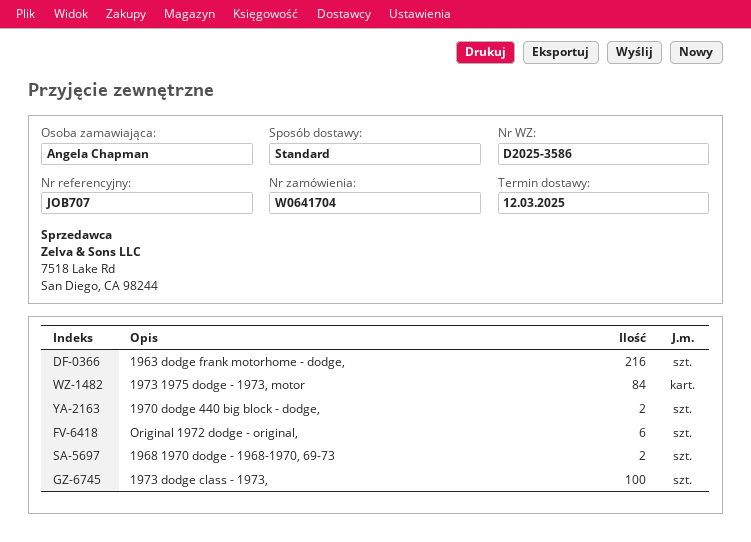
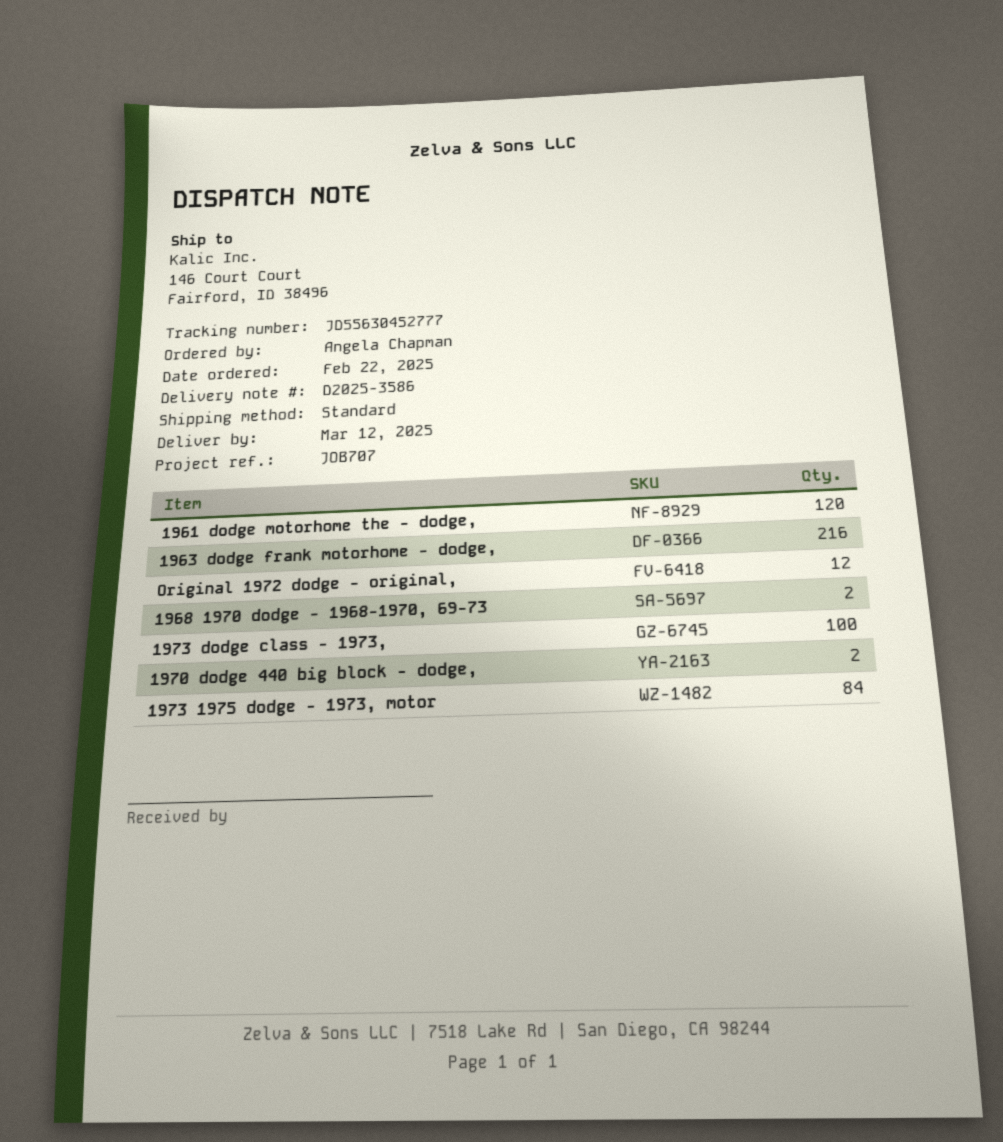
Original 1972 dodge - original,: 6 -> 12
1961 dodge motorhome the - dodge,: none -> 120

